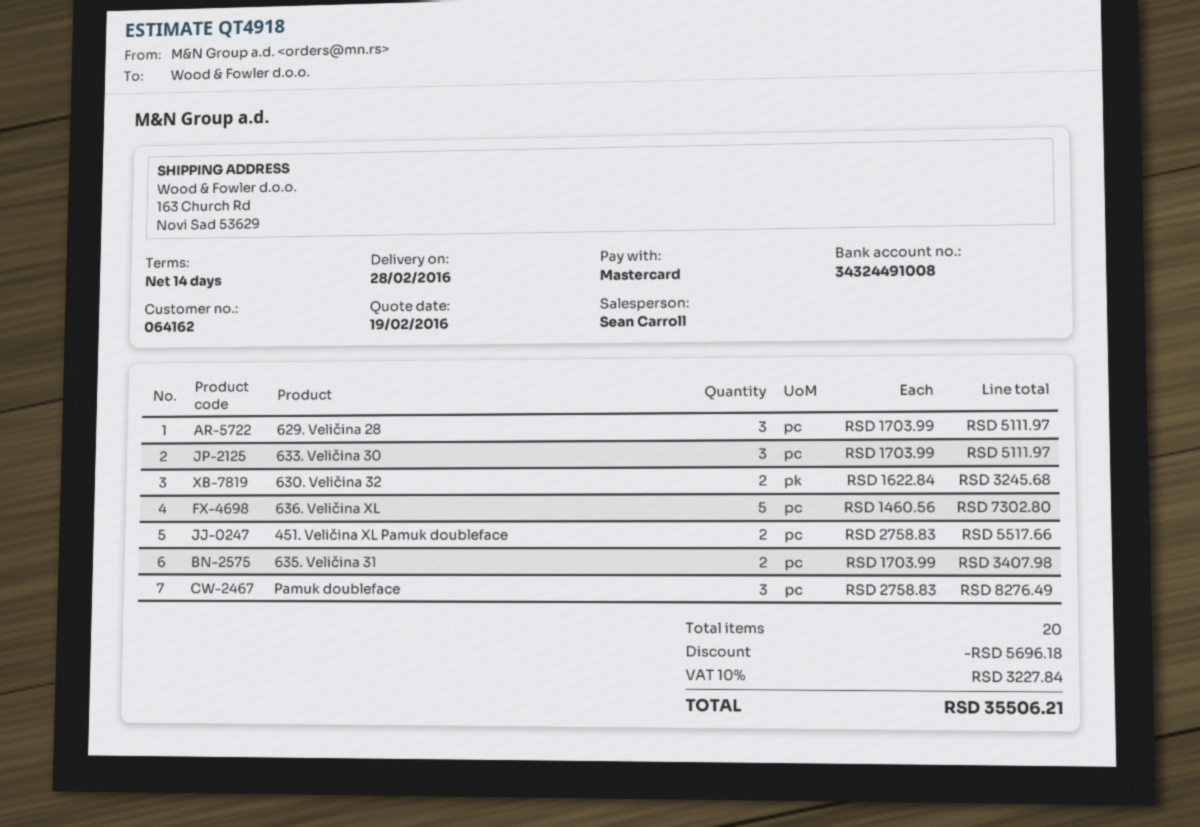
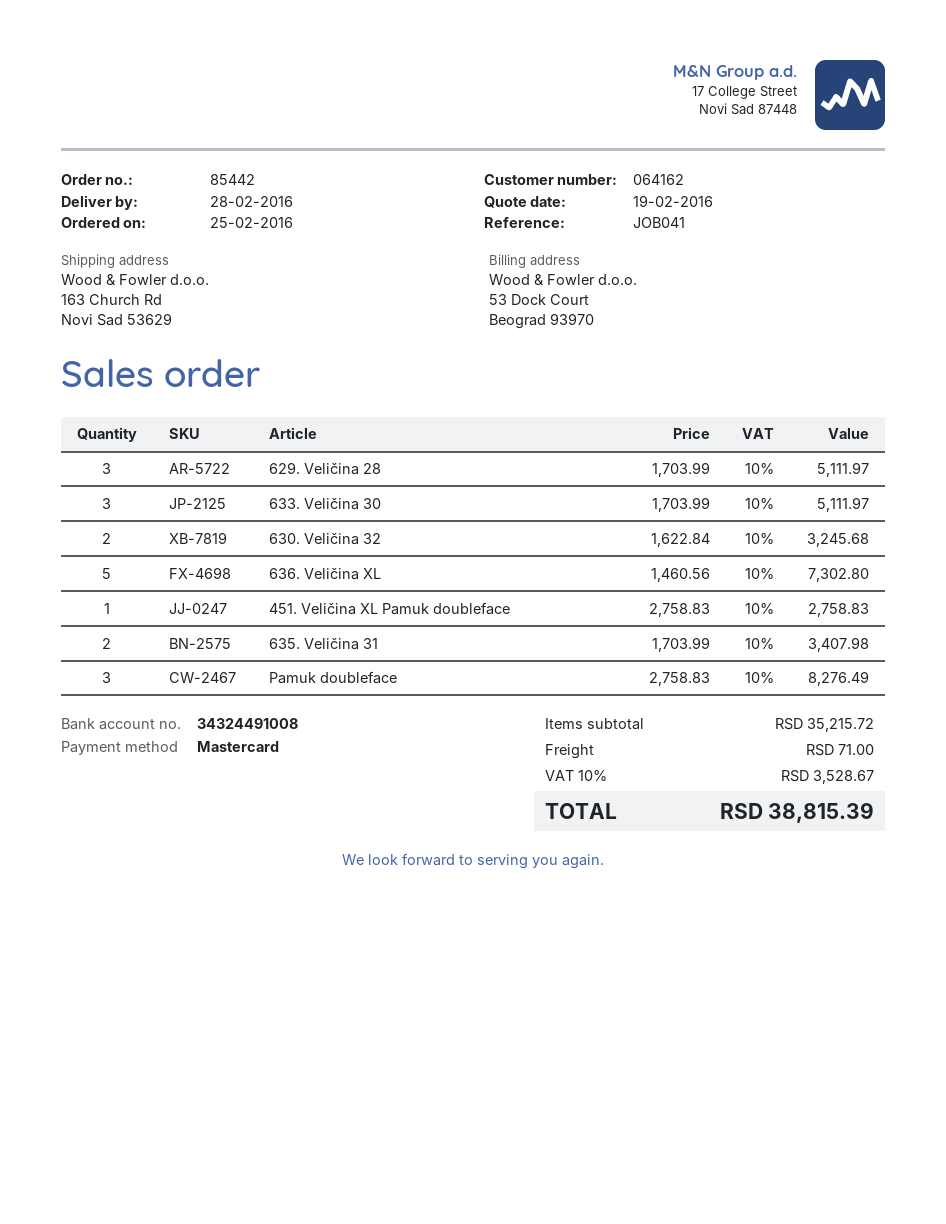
451. Veličina XL Pamuk doubleface: 2 x 2758.83 = 5517.66 -> 1 x 2758.83 = 2758.83
discount: 5696.18 -> none
shipping: none -> 71.00
tax: 10% = 3227.84 -> 10% = 3528.67
total: 35506.21 -> 38815.39

